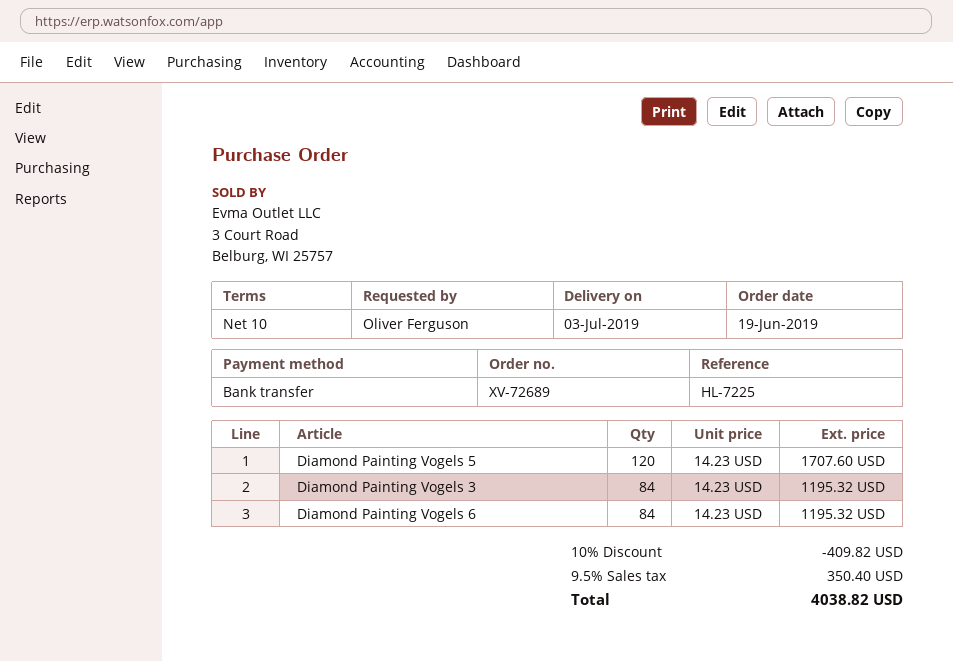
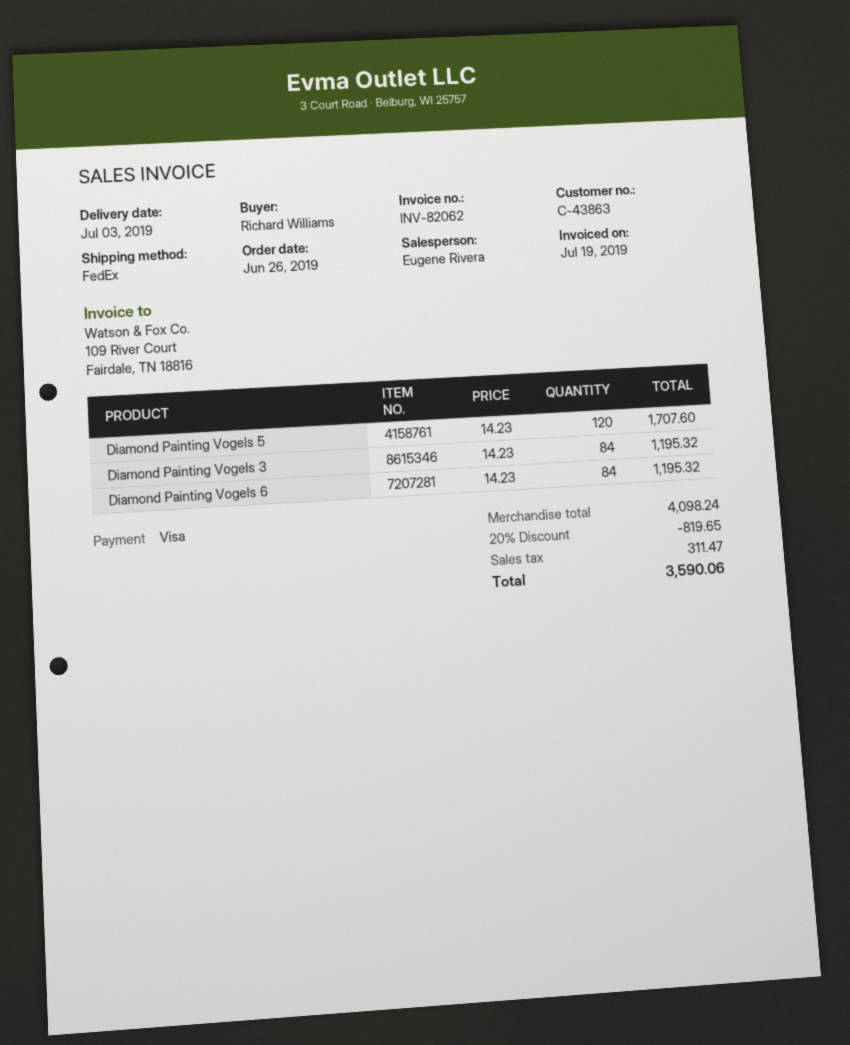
order date: 2019-06-19 -> 2019-06-26
ordered by: Oliver Ferguson -> Richard Williams
payment method: bank transfer -> Visa
discount: 10% = 409.82 -> 20% = 819.65
tax: 350.40 -> 311.47
total: 4038.82 -> 3590.06

